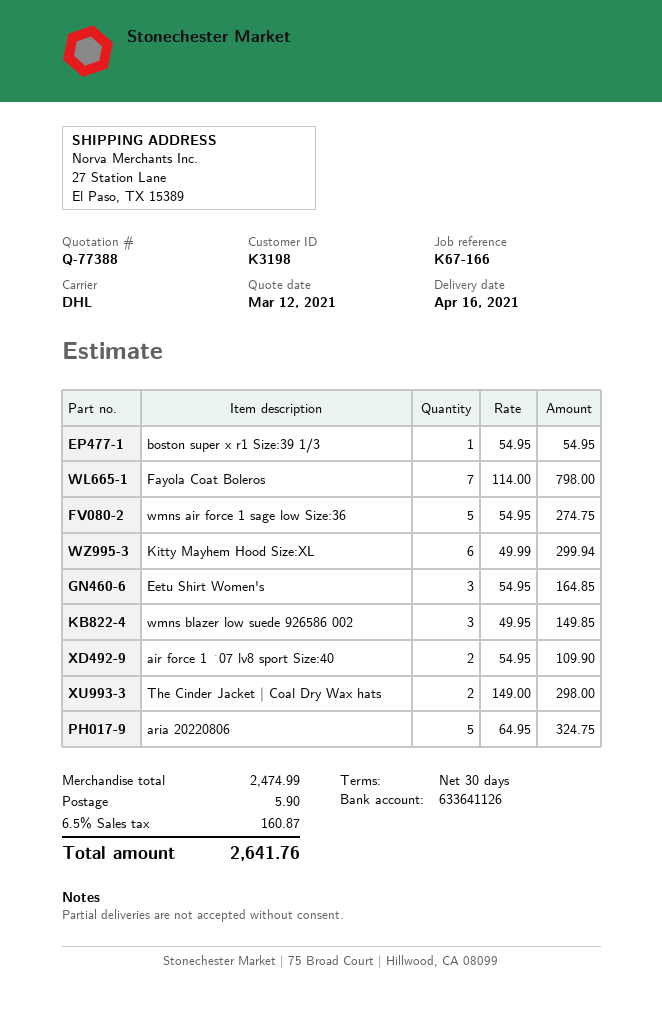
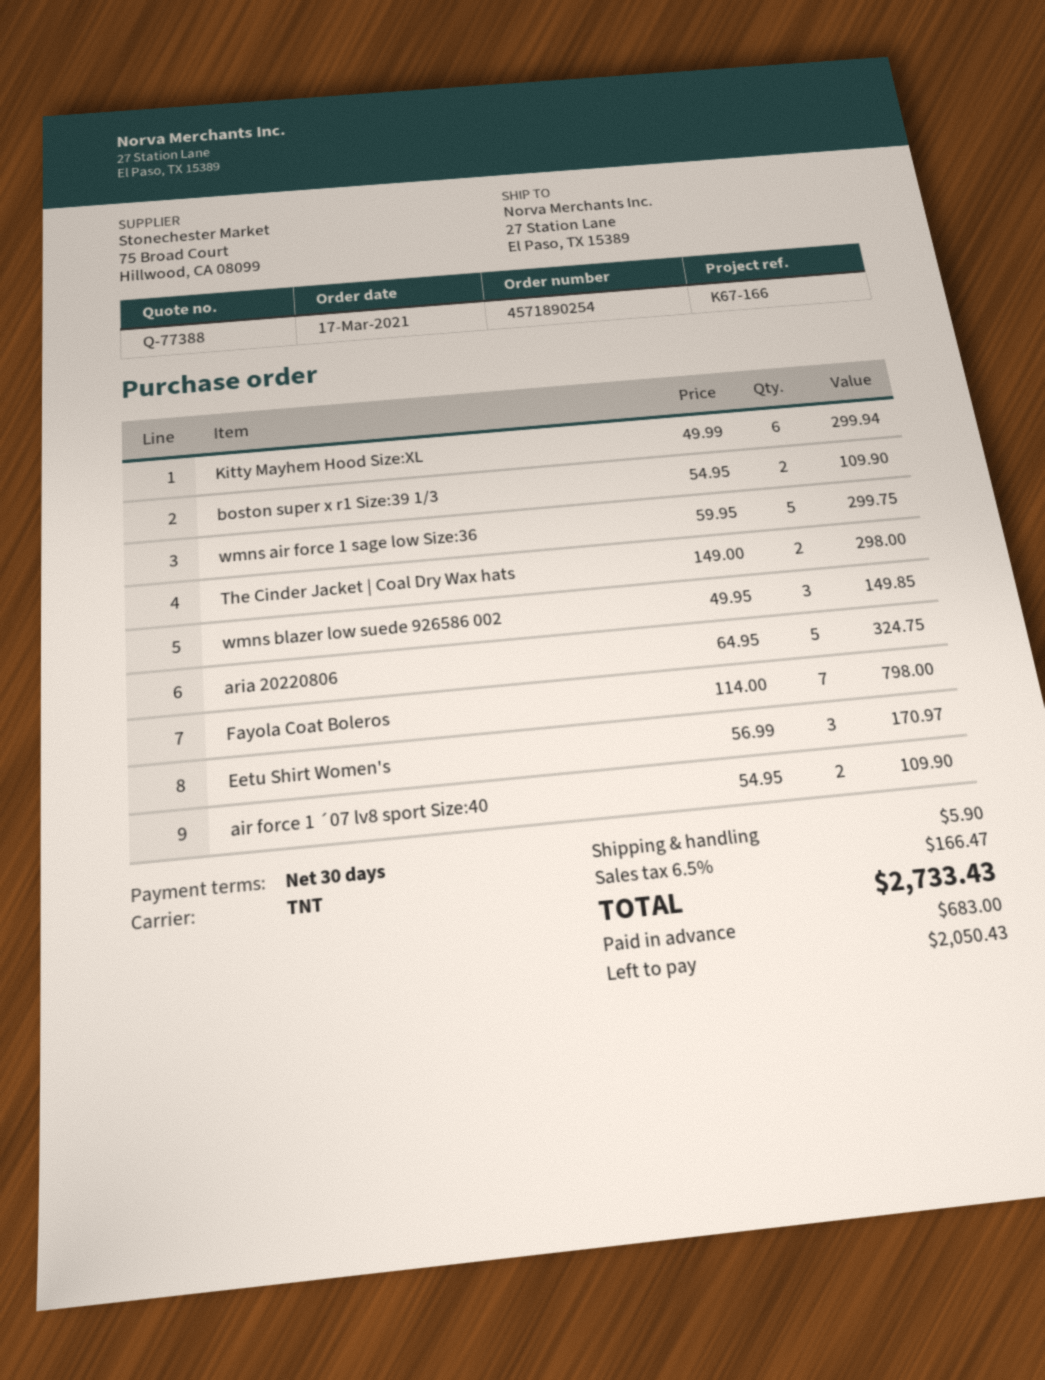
shipping method: DHL -> TNT
boston super x r1 Size:39 1/3: 1 x 54.95 = 54.95 -> 2 x 54.95 = 109.90
wmns air force 1 sage low Size:36: 5 x 54.95 = 274.75 -> 5 x 59.95 = 299.75
Eetu Shirt Women's: 3 x 54.95 = 164.85 -> 3 x 56.99 = 170.97
tax: 6.5% = 160.87 -> 6.5% = 166.47
total: 2641.76 -> 2733.43

